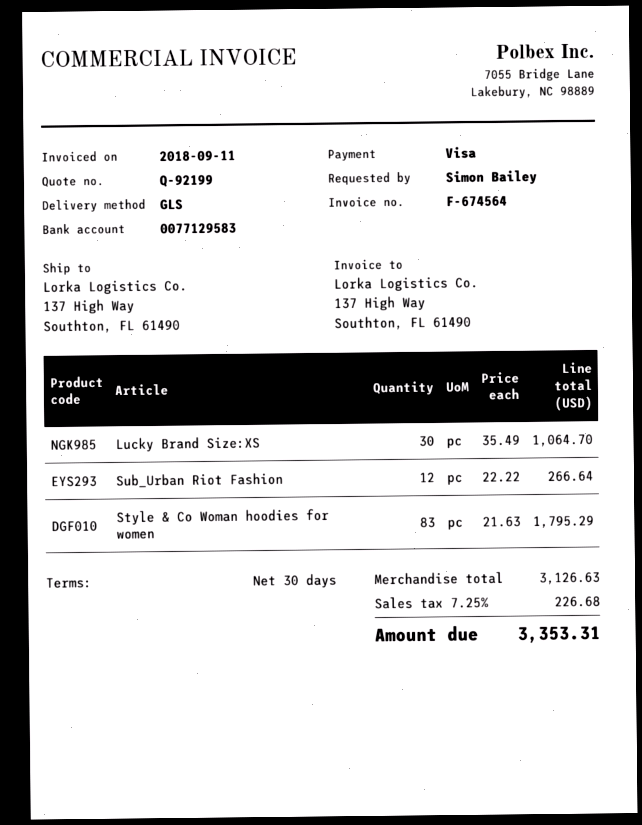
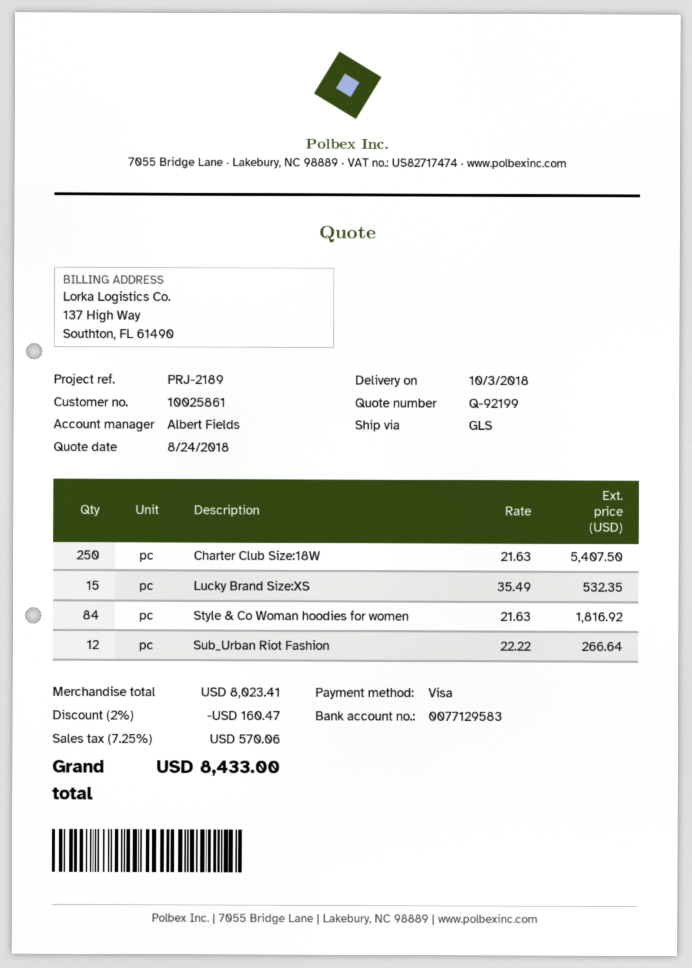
Lucky Brand Size:XS: 30 x 35.49 = 1064.70 -> 15 x 35.49 = 532.35
Style & Co Woman hoodies for women: 83 x 21.63 = 1795.29 -> 84 x 21.63 = 1816.92
Charter Club Size:18W: none -> 250 x 21.63 = 5407.50
subtotal: 3126.63 -> 8023.41
discount: none -> 2% = 160.47
tax: 7.25% = 226.68 -> 7.25% = 570.06
total: 3353.31 -> 8433.00

